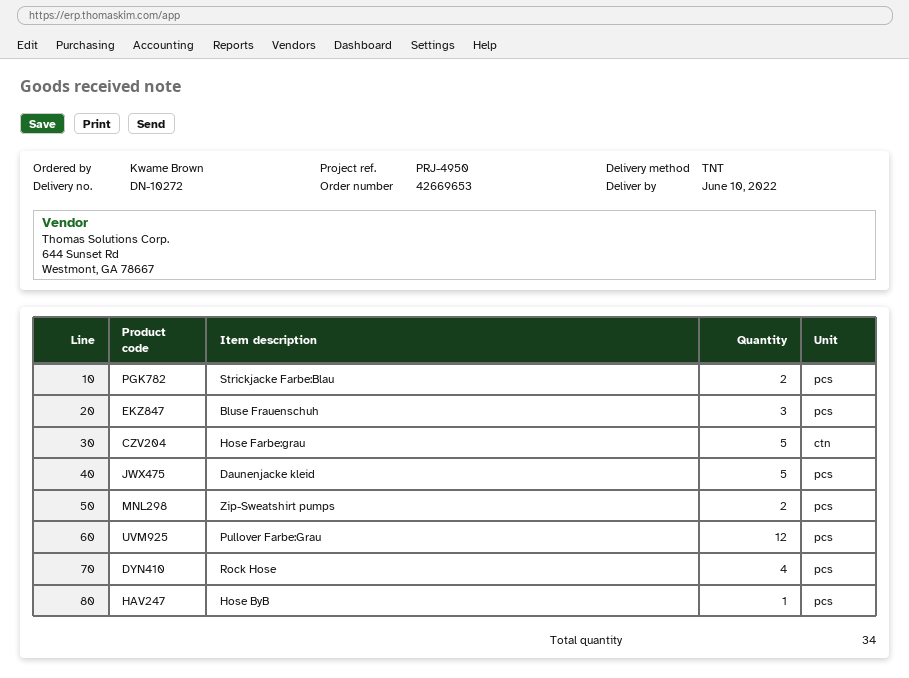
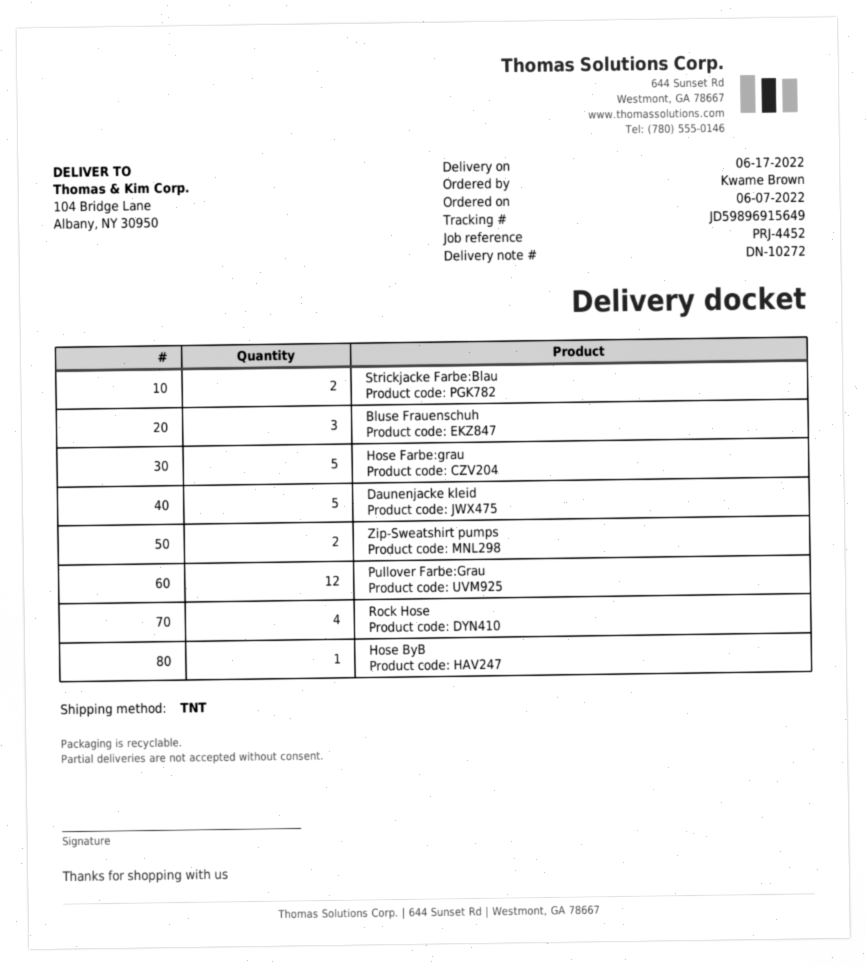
delivery date: 2022-06-10 -> 2022-06-17
reference: PRJ-4950 -> PRJ-4452

